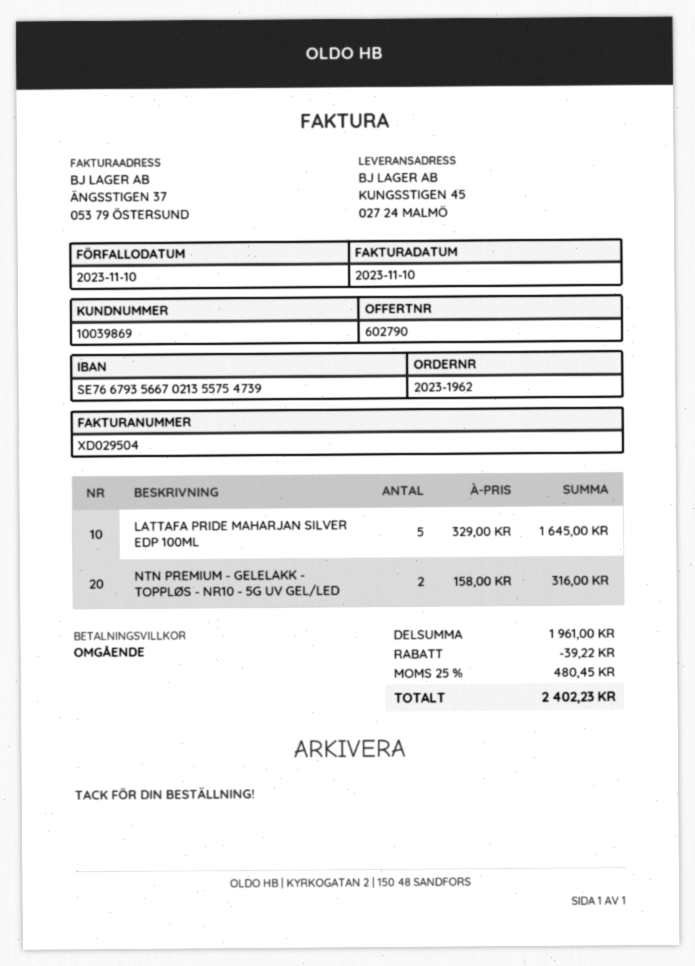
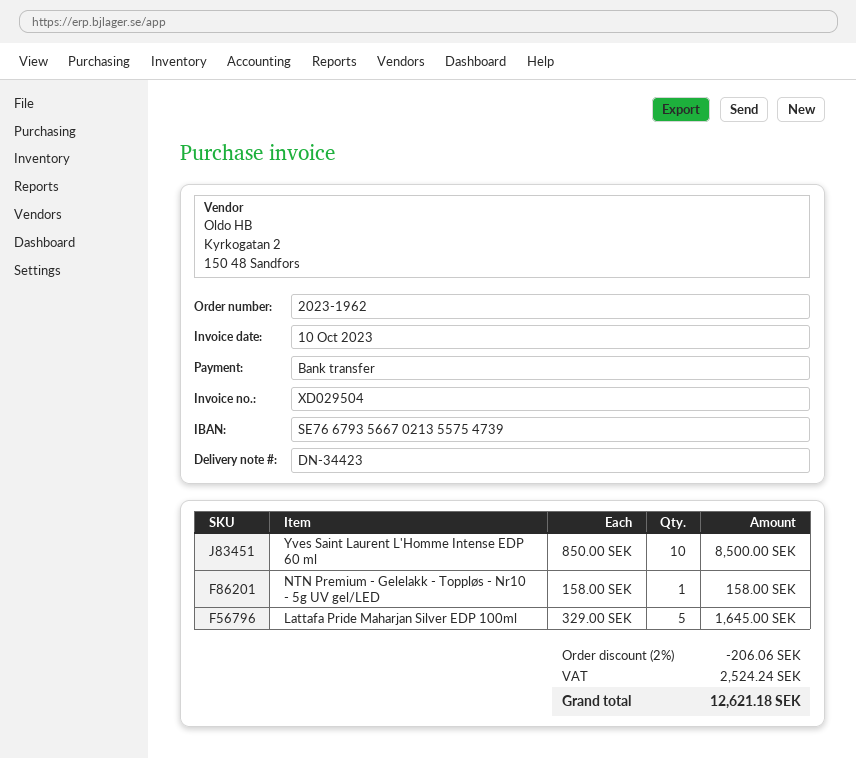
invoice date: 2023-11-10 -> 2023-10-10
NTN PREMIUM - GELELAKK - TOPPLØS - NR10 - 5G UV GEL/LED: 2 x 158.00 = 316.00 -> 1 x 158.00 = 158.00
Yves Saint Laurent L'Homme Intense EDP 60 ml: none -> 10 x 850.00 = 8500.00
discount: 39.22 -> 206.06
tax: 480.45 -> 2524.24
total: 2402.23 -> 12621.18

